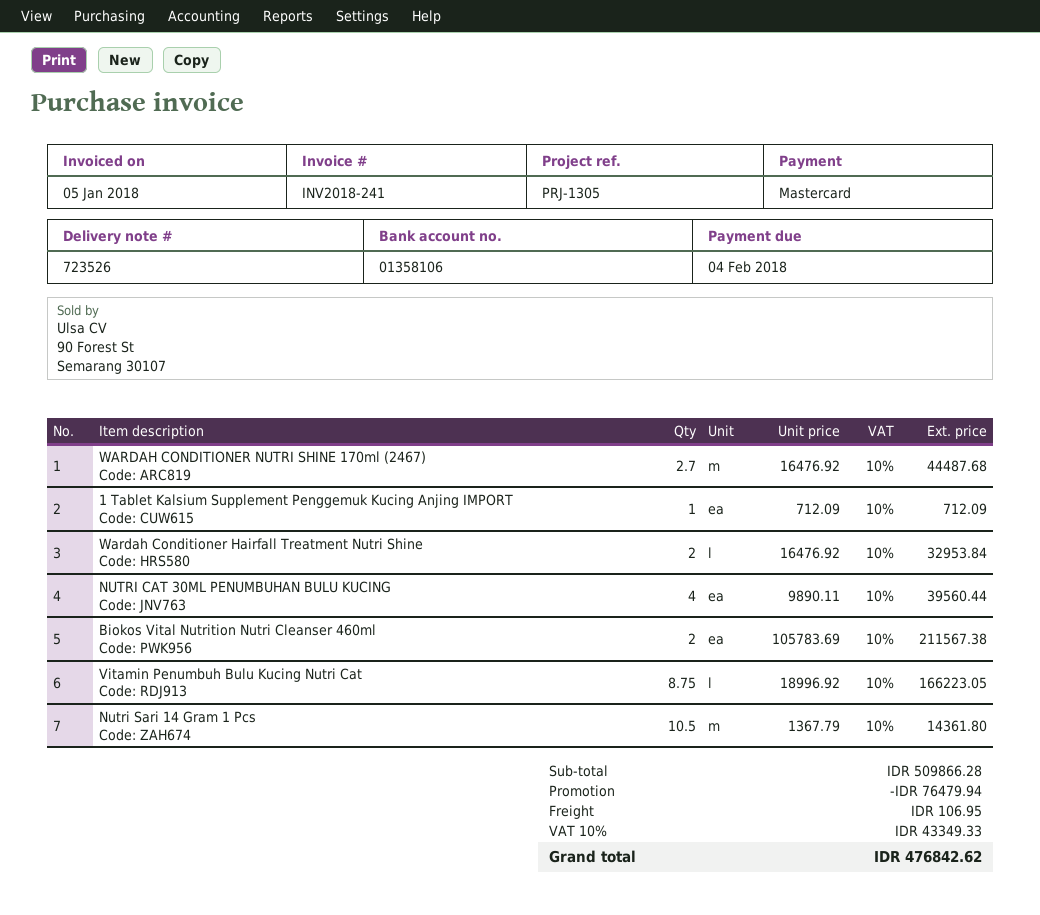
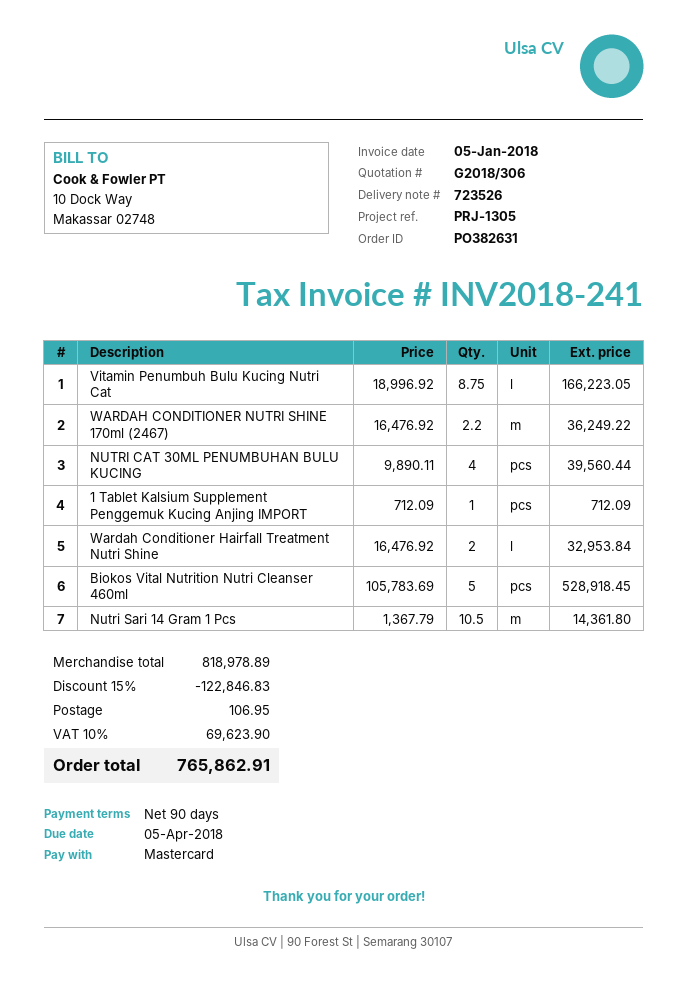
due date: 2018-02-04 -> 2018-04-05
WARDAH CONDITIONER NUTRI SHINE 170ml (2467): 2.7 x 16476.92 = 44487.68 -> 2.2 x 16476.92 = 36249.22
Biokos Vital Nutrition Nutri Cleanser 460ml: 2 x 105783.69 = 211567.38 -> 5 x 105783.69 = 528918.45
subtotal: 509866.28 -> 818978.89
discount: 76479.94 -> 122846.83
tax: 10% = 43349.33 -> 10% = 69623.90
total: 476842.62 -> 765862.91

